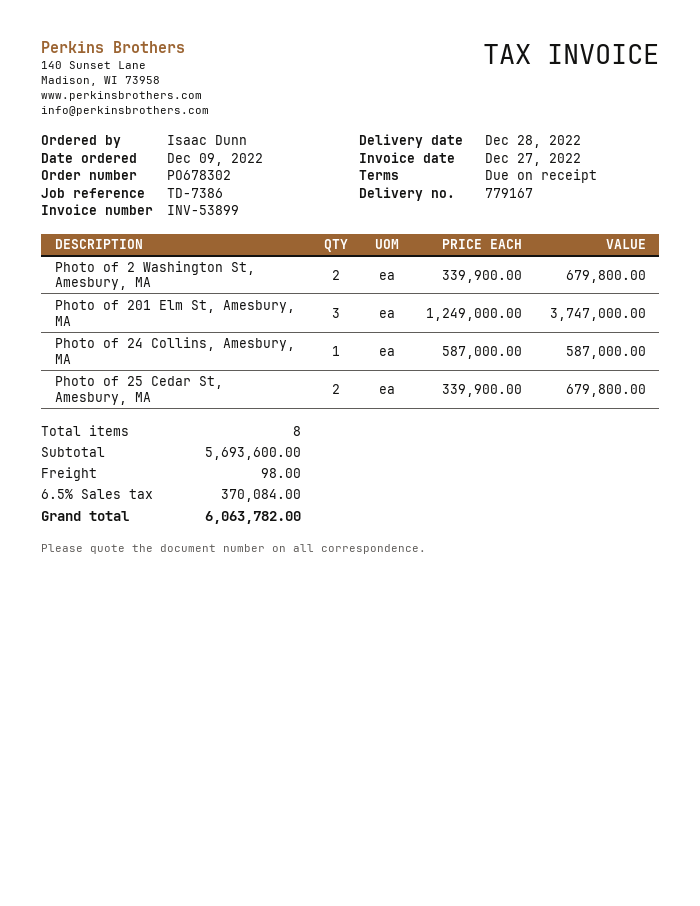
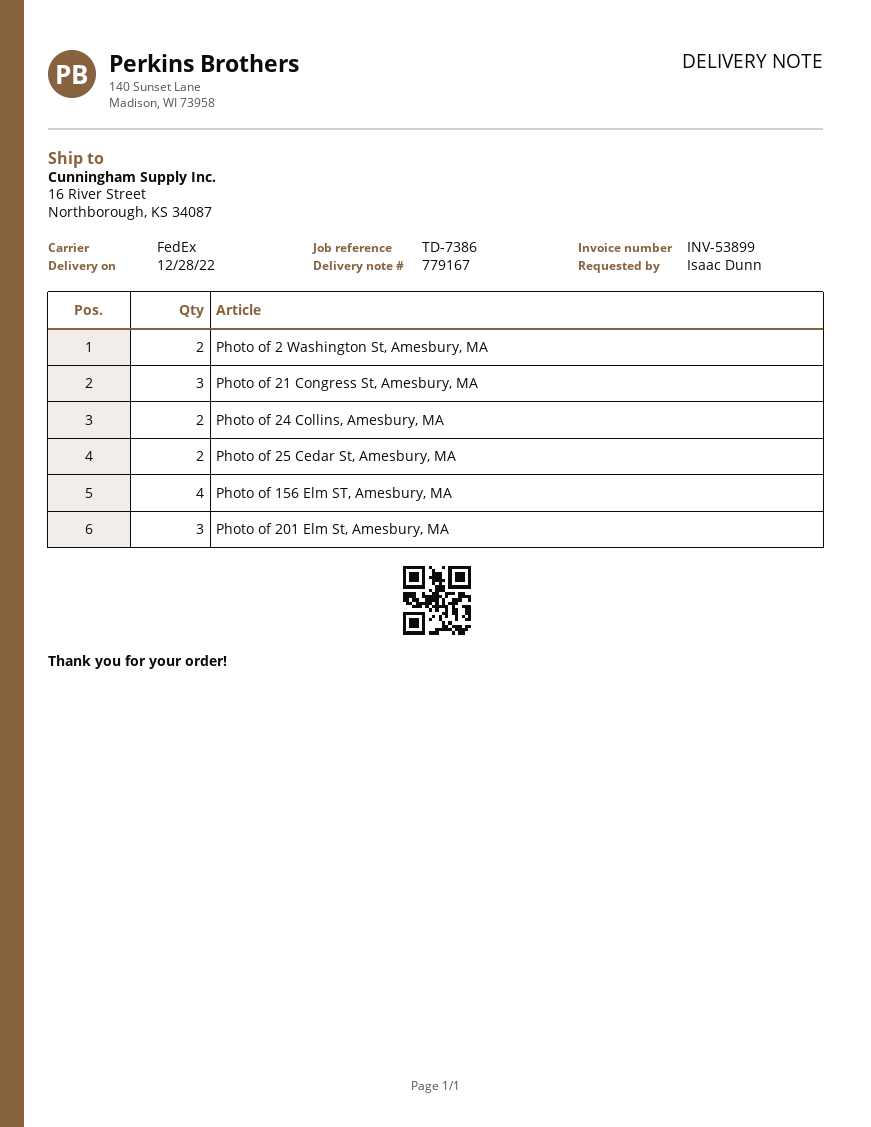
Photo of 24 Collins, Amesbury, MA: 1 -> 2
Photo of 21 Congress St, Amesbury, MA: none -> 3
Photo of 156 Elm ST, Amesbury, MA: none -> 4

